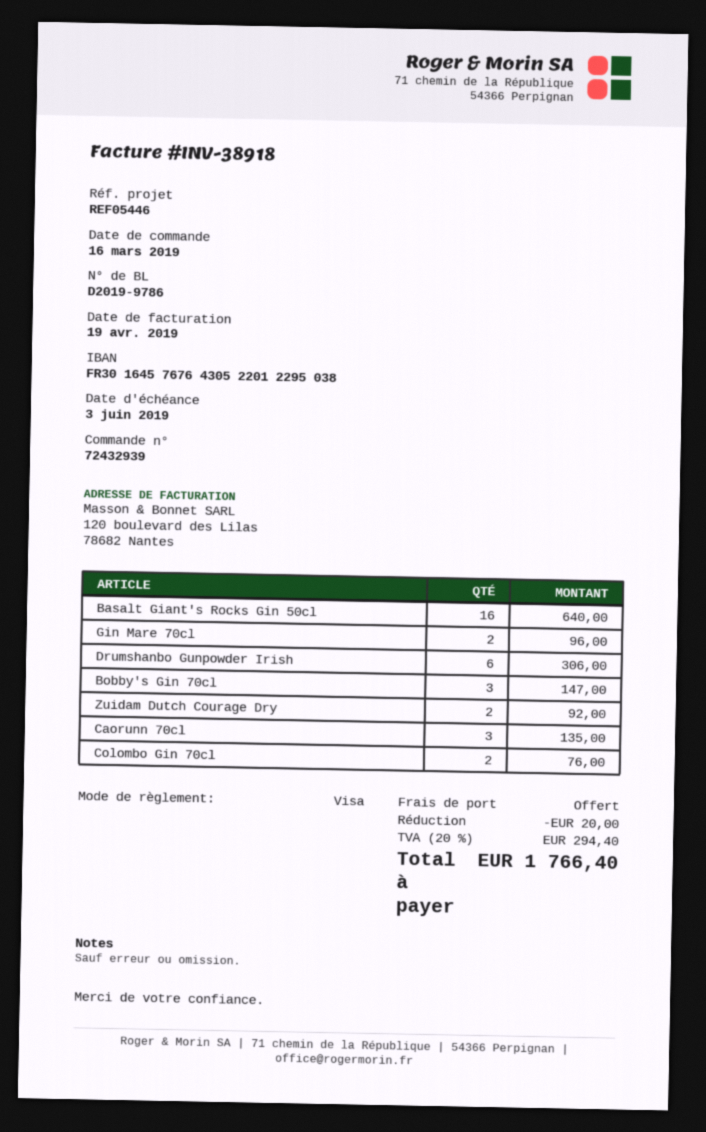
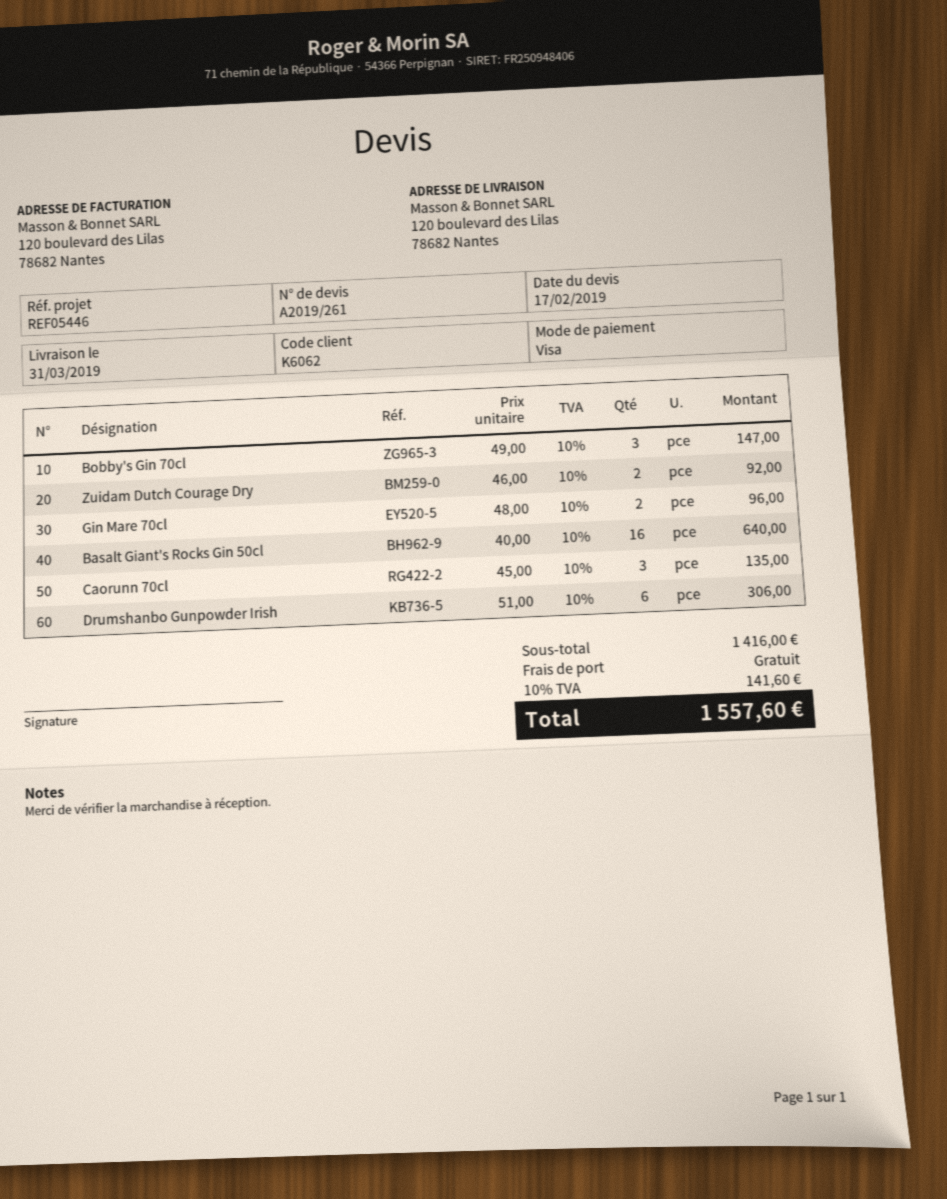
Colombo Gin 70cl: 2 for 76.00 -> none
discount: 20.00 -> none
tax: 20% = 294.40 -> 10% = 141.60
total: 1766.40 -> 1557.60

